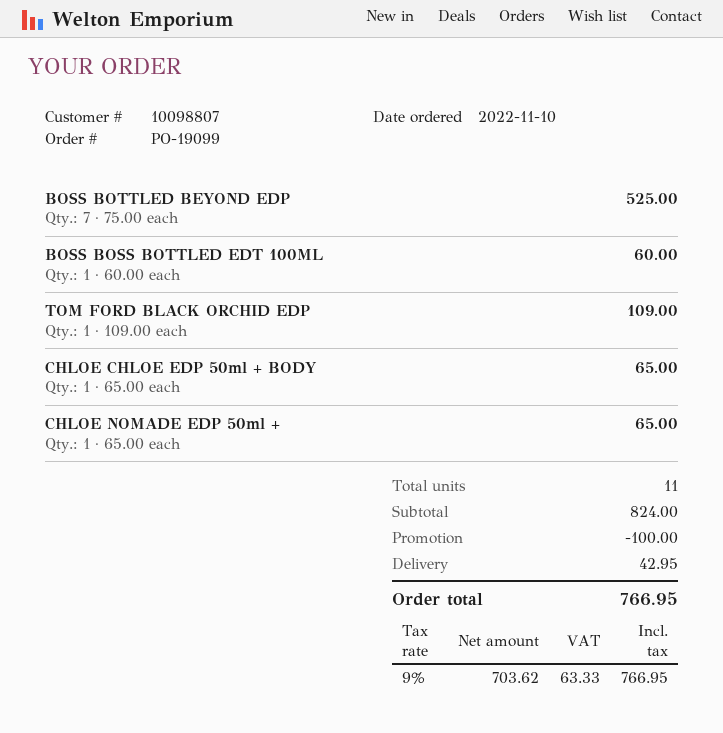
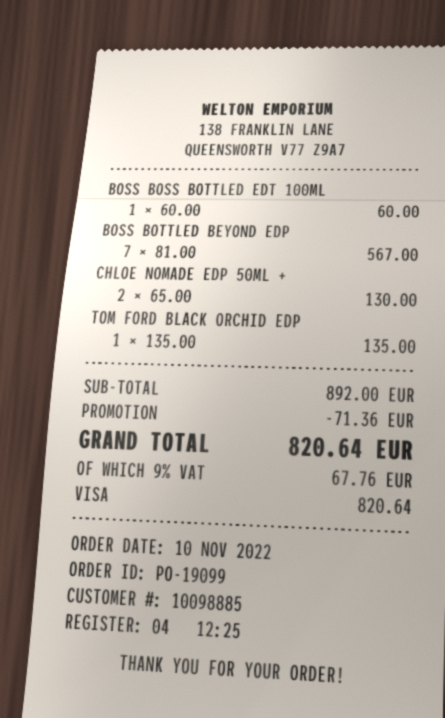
customer number: 10098807 -> 10098885
BOSS BOTTLED BEYOND EDP: 7 x 75.00 = 525.00 -> 7 x 81.00 = 567.00
TOM FORD BLACK ORCHID EDP: 1 x 109.00 = 109.00 -> 1 x 135.00 = 135.00
CHLOE CHLOE EDP 50ml + BODY: 1 x 65.00 = 65.00 -> none
CHLOE NOMADE EDP 50ml +: 1 x 65.00 = 65.00 -> 2 x 65.00 = 130.00
subtotal: 824.00 -> 892.00
discount: 100.00 -> 71.36
shipping: 42.95 -> none
tax: 9% = 63.33 -> 9% = 67.76
total: 766.95 -> 820.64

